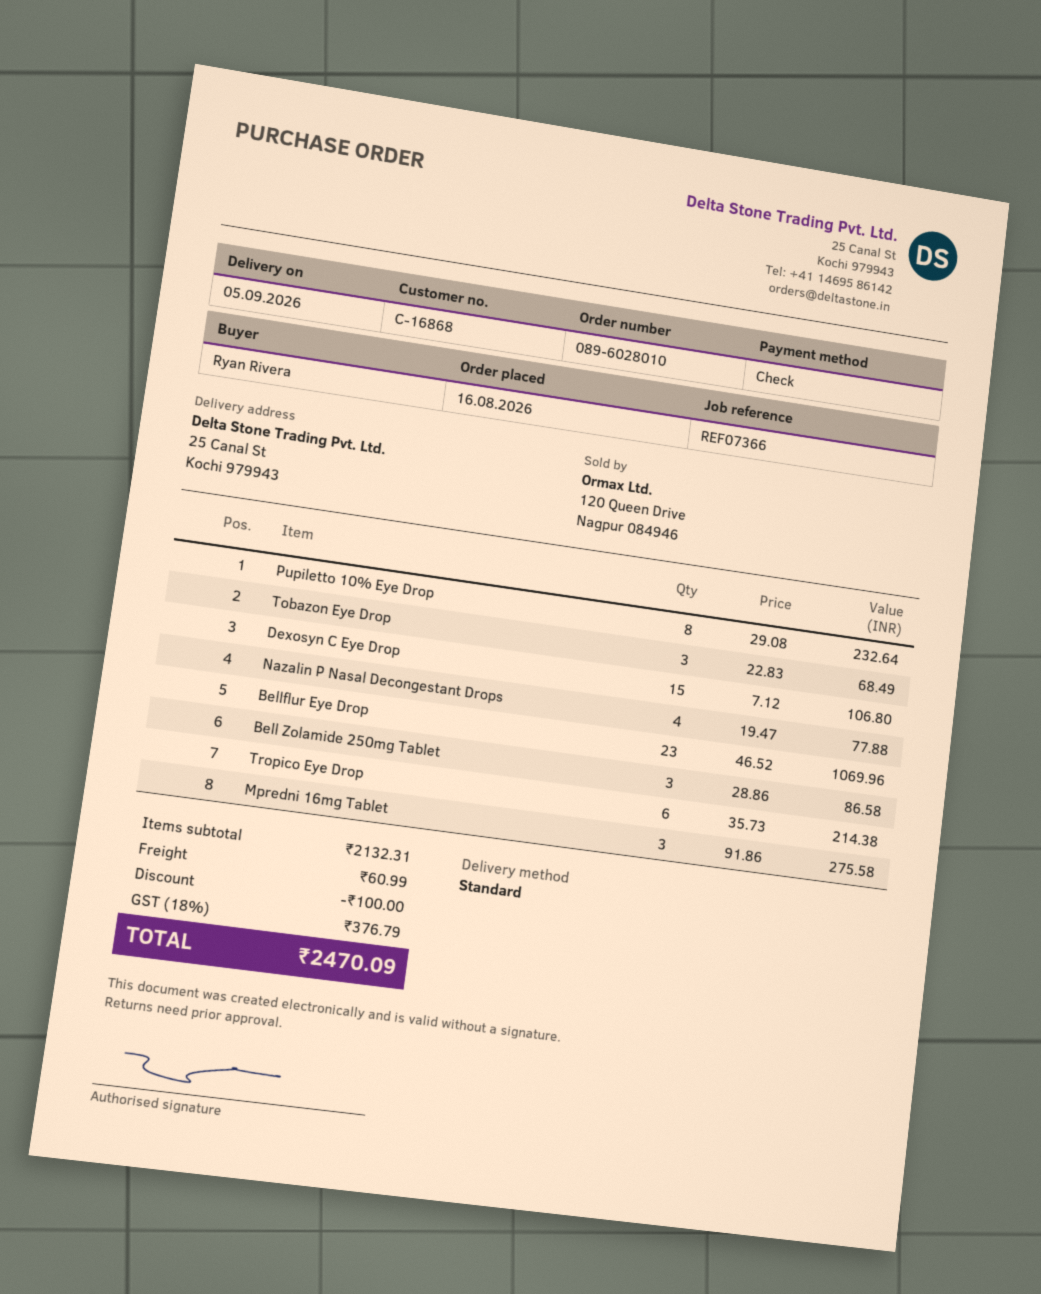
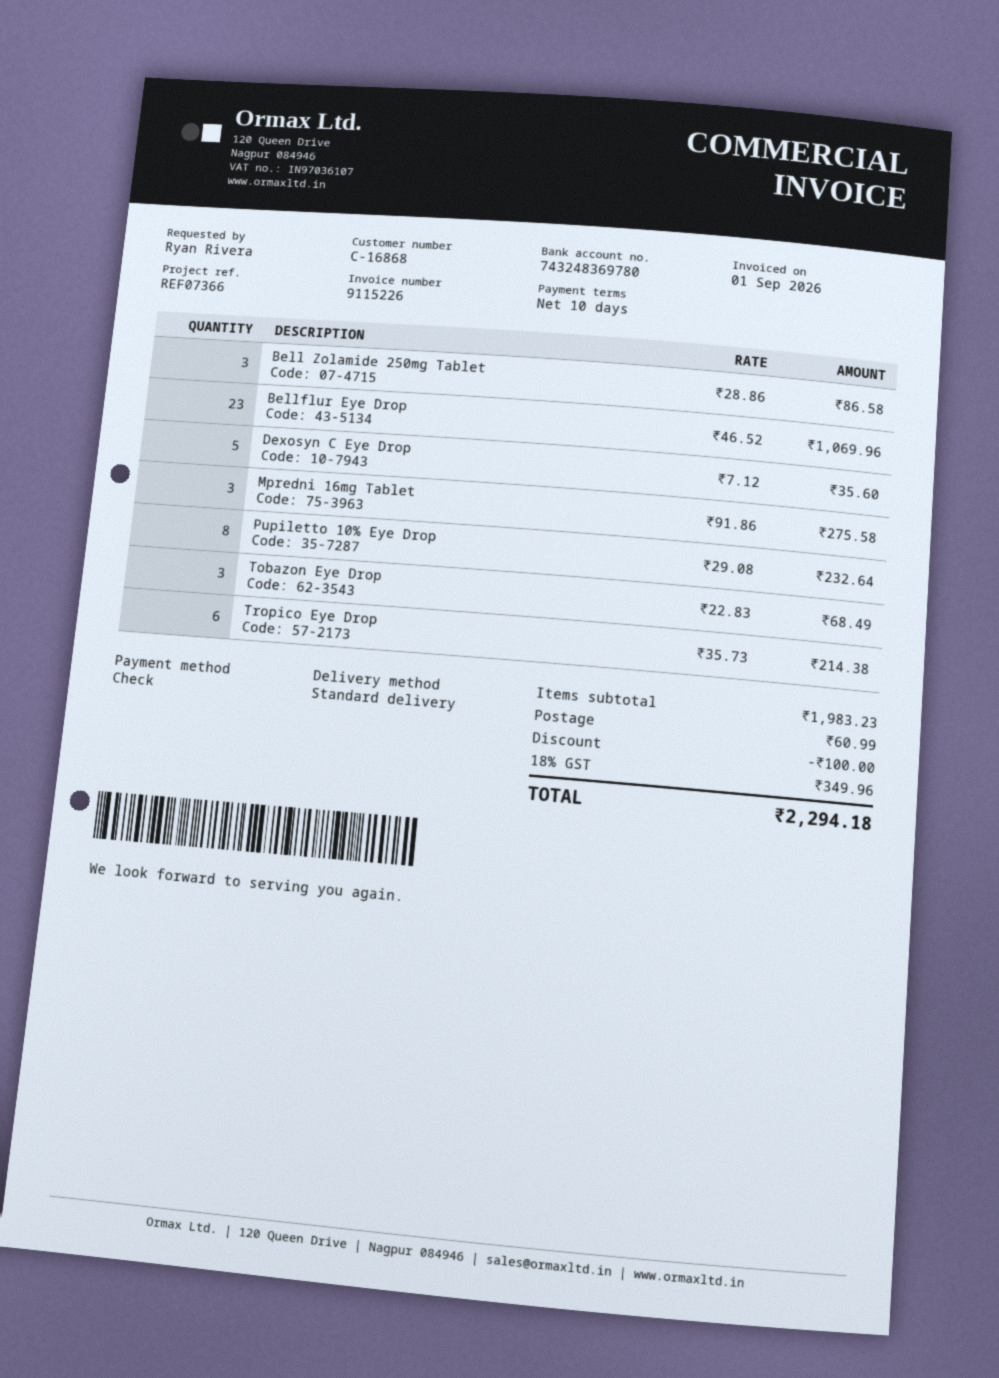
Dexosyn C Eye Drop: 15 x 7.12 = 106.80 -> 5 x 7.12 = 35.60
Nazalin P Nasal Decongestant Drops: 4 x 19.47 = 77.88 -> none
subtotal: 2132.31 -> 1983.23
tax: 18% = 376.79 -> 18% = 349.96
total: 2470.09 -> 2294.18

